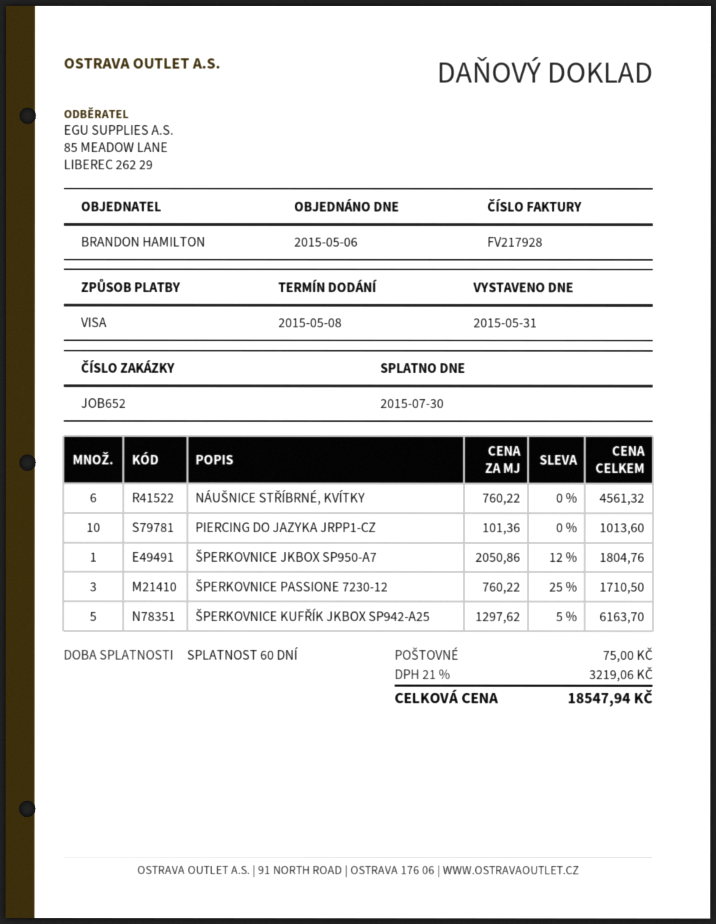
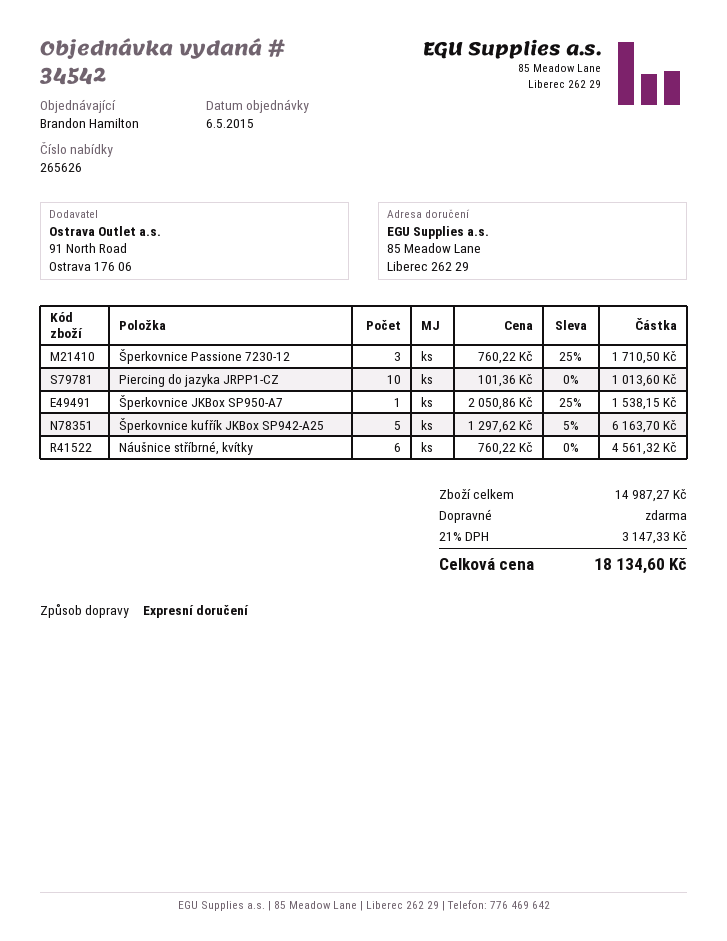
ŠPERKOVNICE JKBOX SP950-A7: 1 x 2050.86 - 12% = 1804.76 -> 1 x 2050.86 - 25% = 1538.15
shipping: 75.00 -> 0.00
tax: 21% = 3219.06 -> 21% = 3147.33
total: 18547.94 -> 18134.60

